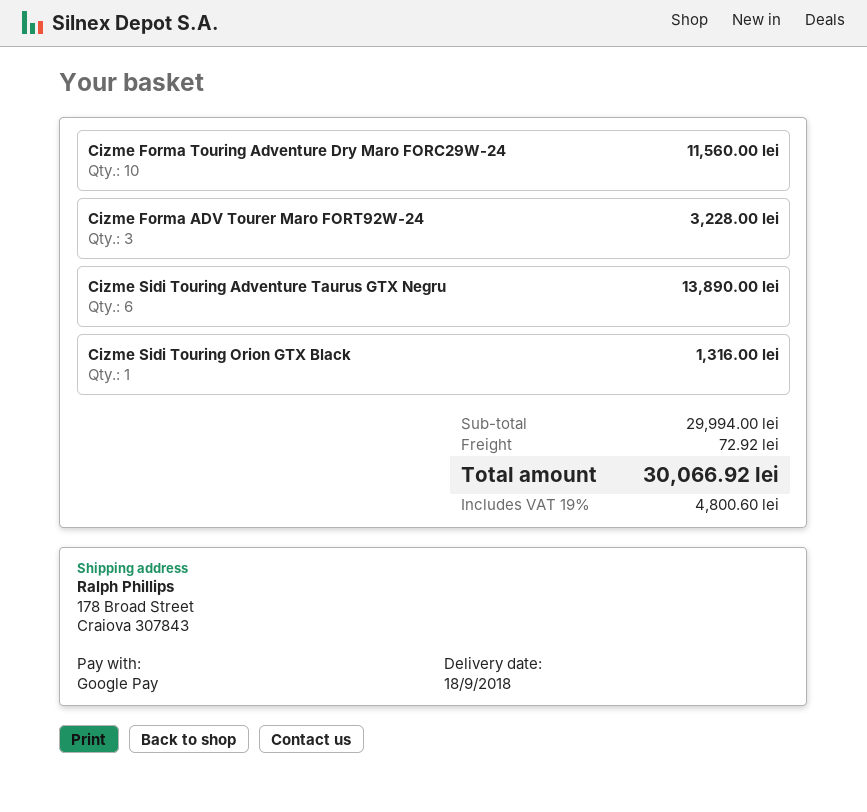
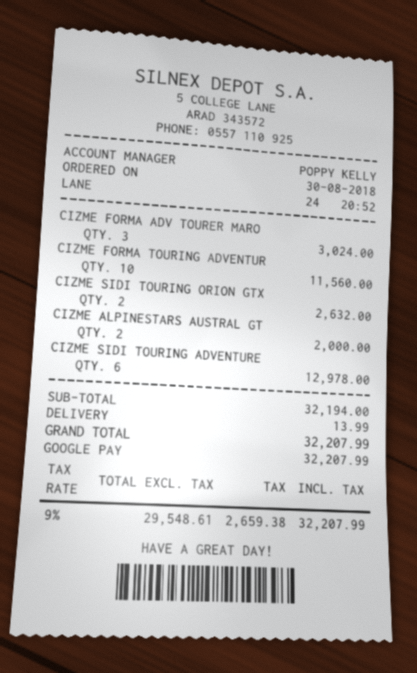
Cizme Forma ADV Tourer Maro FORT92W-24: 3 for 3228.00 -> 3 for 3024.00
Cizme Sidi Touring Adventure Taurus GTX Negru: 6 for 13890.00 -> 6 for 12978.00
Cizme Sidi Touring Orion GTX Black: 1 for 1316.00 -> 2 for 2632.00
CIZME ALPINESTARS AUSTRAL GT: none -> 2 for 2000.00
subtotal: 29994.00 -> 32194.00
shipping: 72.92 -> 13.99
tax: 19% = 4800.60 -> 9% = 2659.38
total: 30066.92 -> 32207.99

